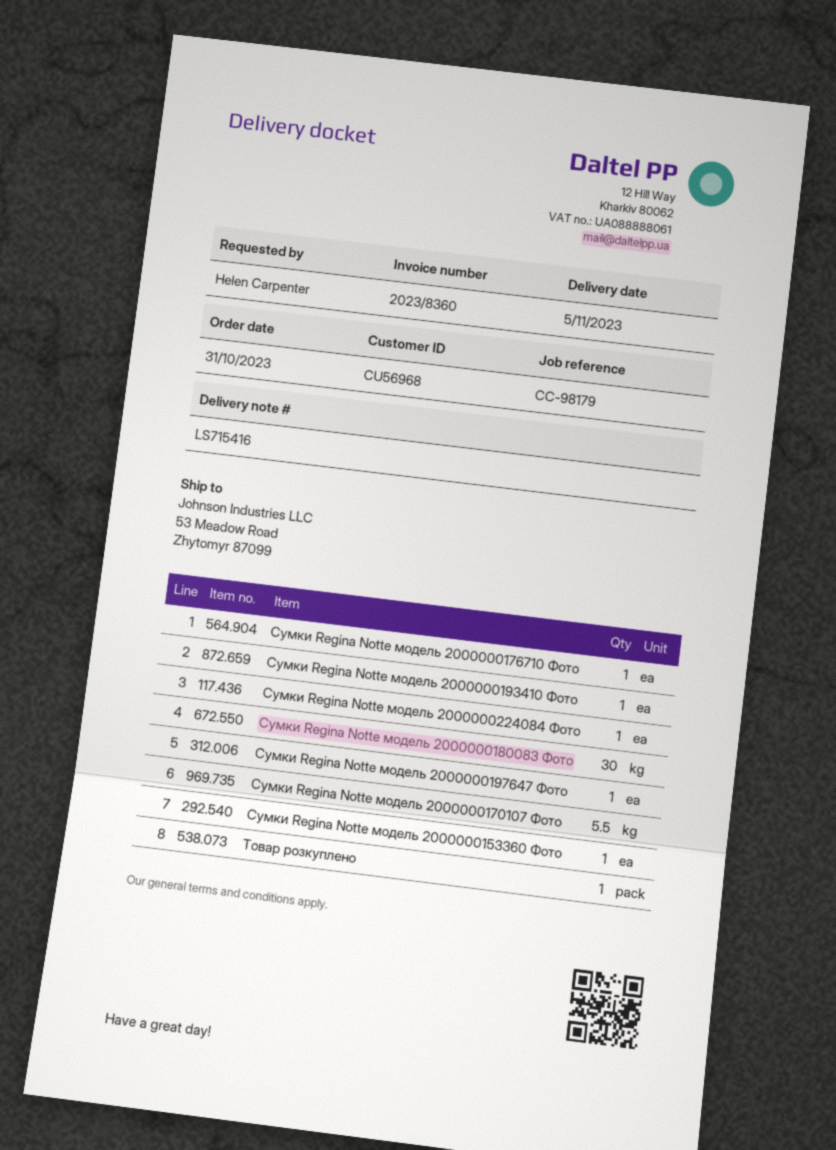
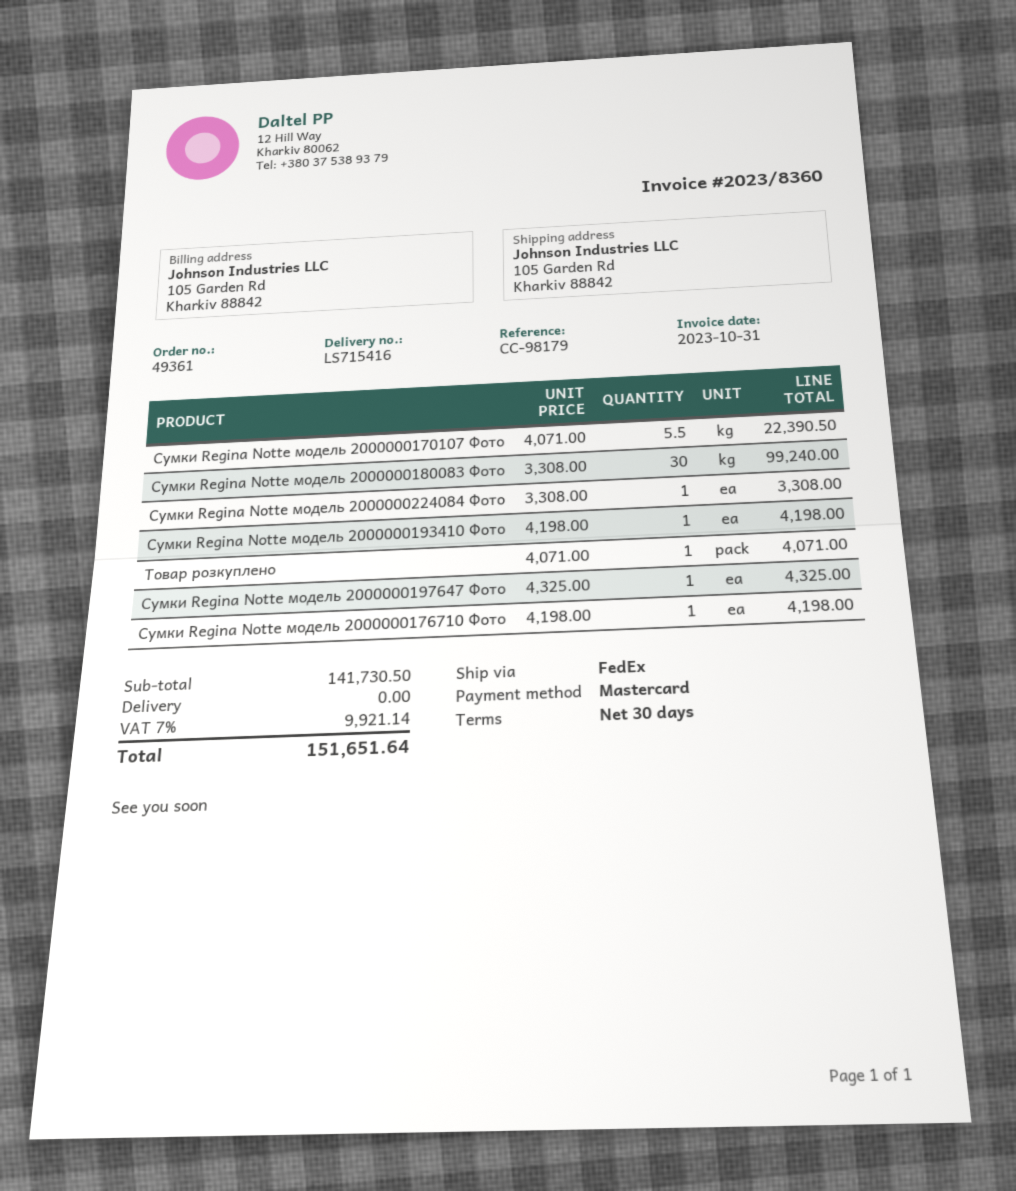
ship to: 53 Meadow Road, Zhytomyr 87099 -> 105 Garden Rd, Kharkiv 88842
Сумки Regina Notte модель 2000000153360 Фото: 1 -> none

